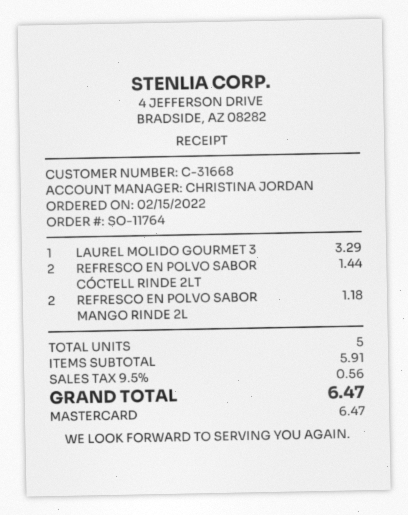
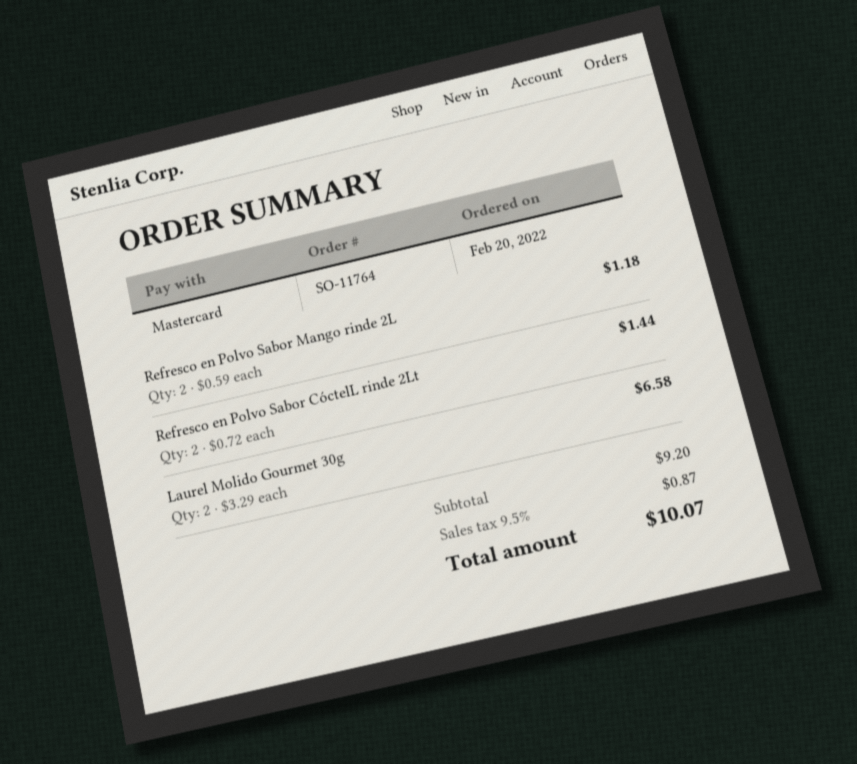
order date: 2022-02-15 -> 2022-02-20
LAUREL MOLIDO GOURMET 3: 1 for 3.29 -> 2 for 6.58
subtotal: 5.91 -> 9.20
tax: 9.5% = 0.56 -> 9.5% = 0.87
total: 6.47 -> 10.07

